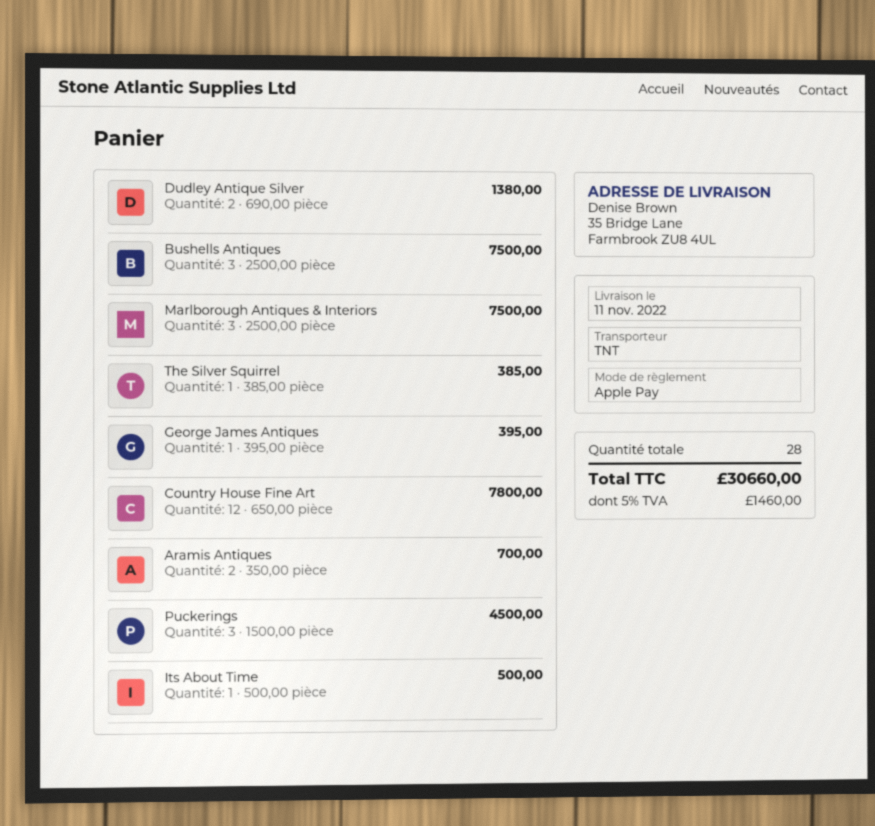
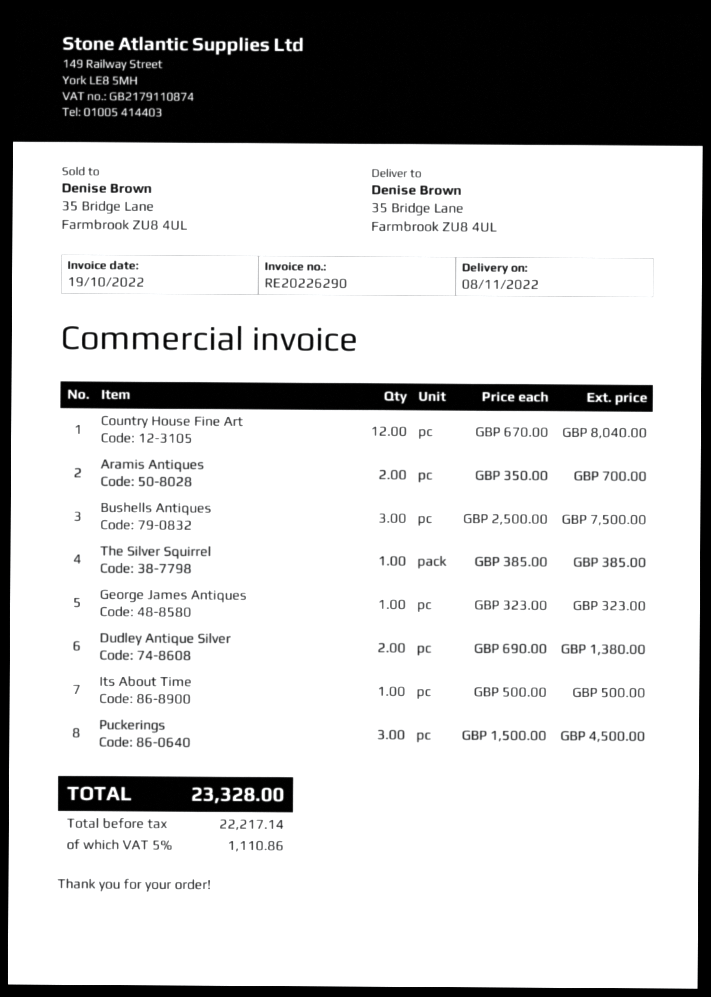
delivery date: 2022-11-11 -> 2022-11-08
Marlborough Antiques & Interiors: 3 x 2500.00 = 7500.00 -> none
George James Antiques: 1 x 395.00 = 395.00 -> 1 x 323.00 = 323.00
Country House Fine Art: 12 x 650.00 = 7800.00 -> 12 x 670.00 = 8040.00
tax: 5% = 1460.00 -> 5% = 1110.86
total: 30660.00 -> 23328.00

